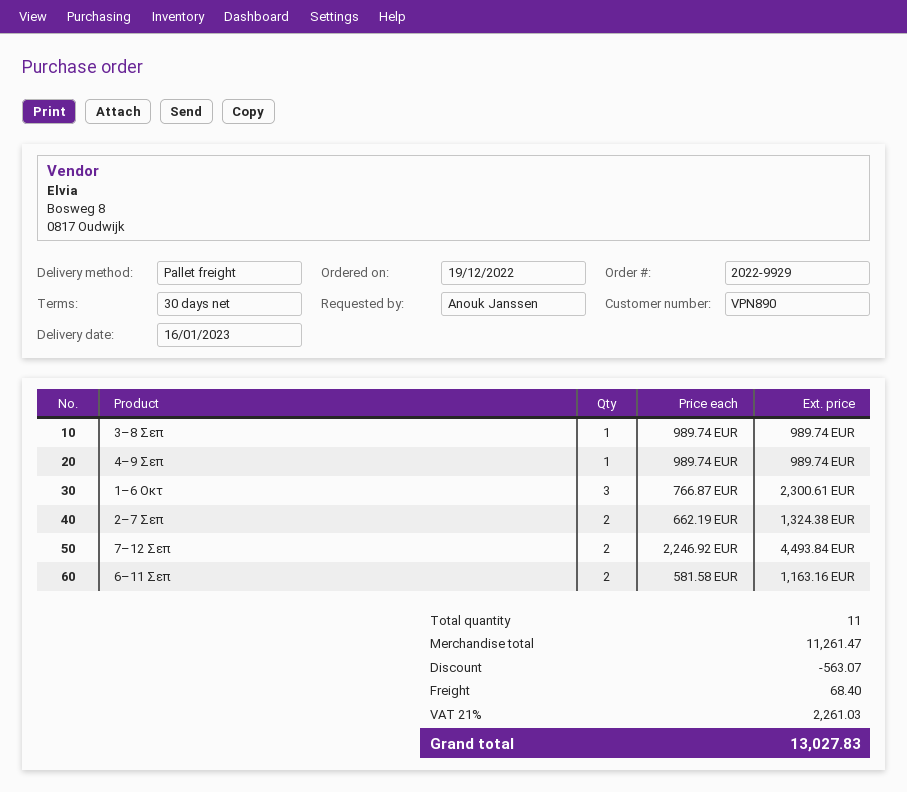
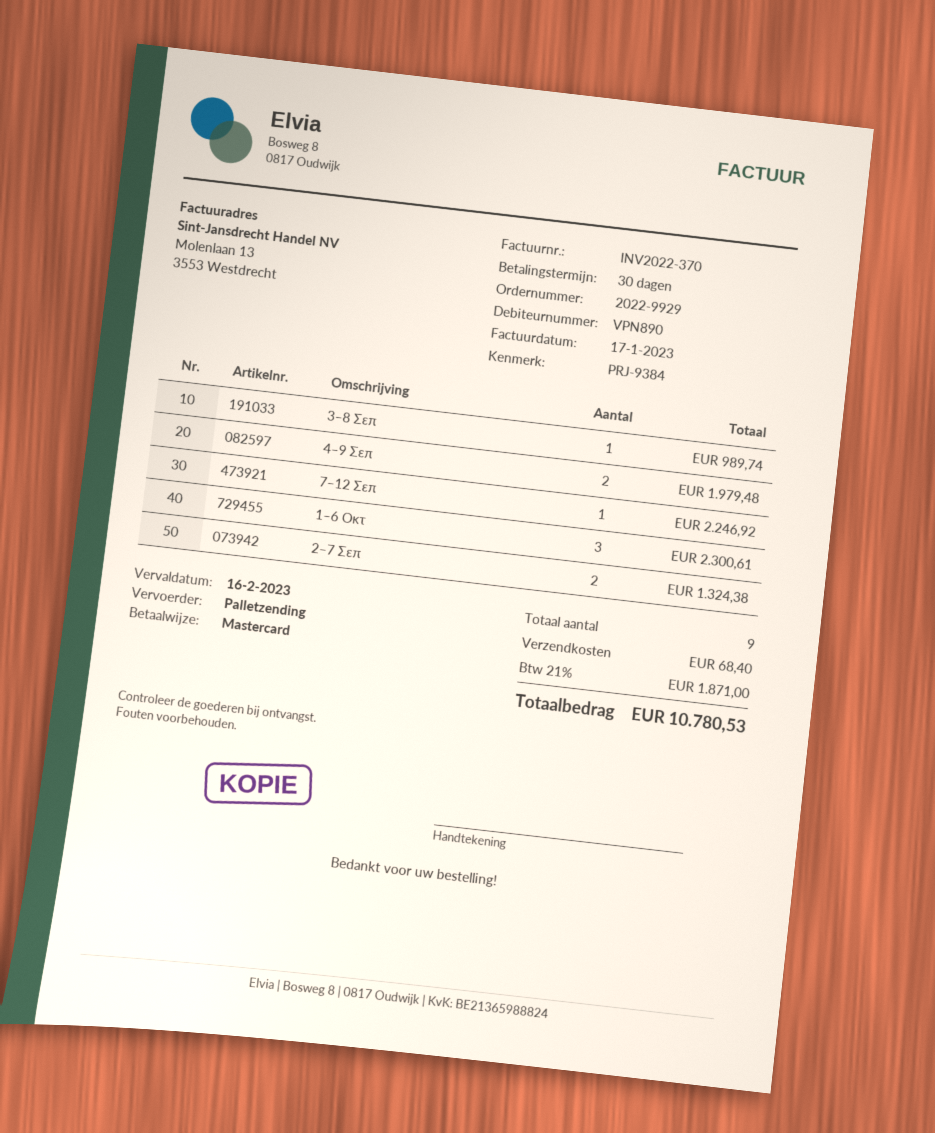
4–9 Σεπ: 1 for 989.74 -> 2 for 1979.48
7–12 Σεπ: 2 for 4493.84 -> 1 for 2246.92
6–11 Σεπ: 2 for 1163.16 -> none
total quantity: 11 -> 9
discount: 563.07 -> none
tax: 21% = 2261.03 -> 21% = 1871.00
total: 13027.83 -> 10780.53

